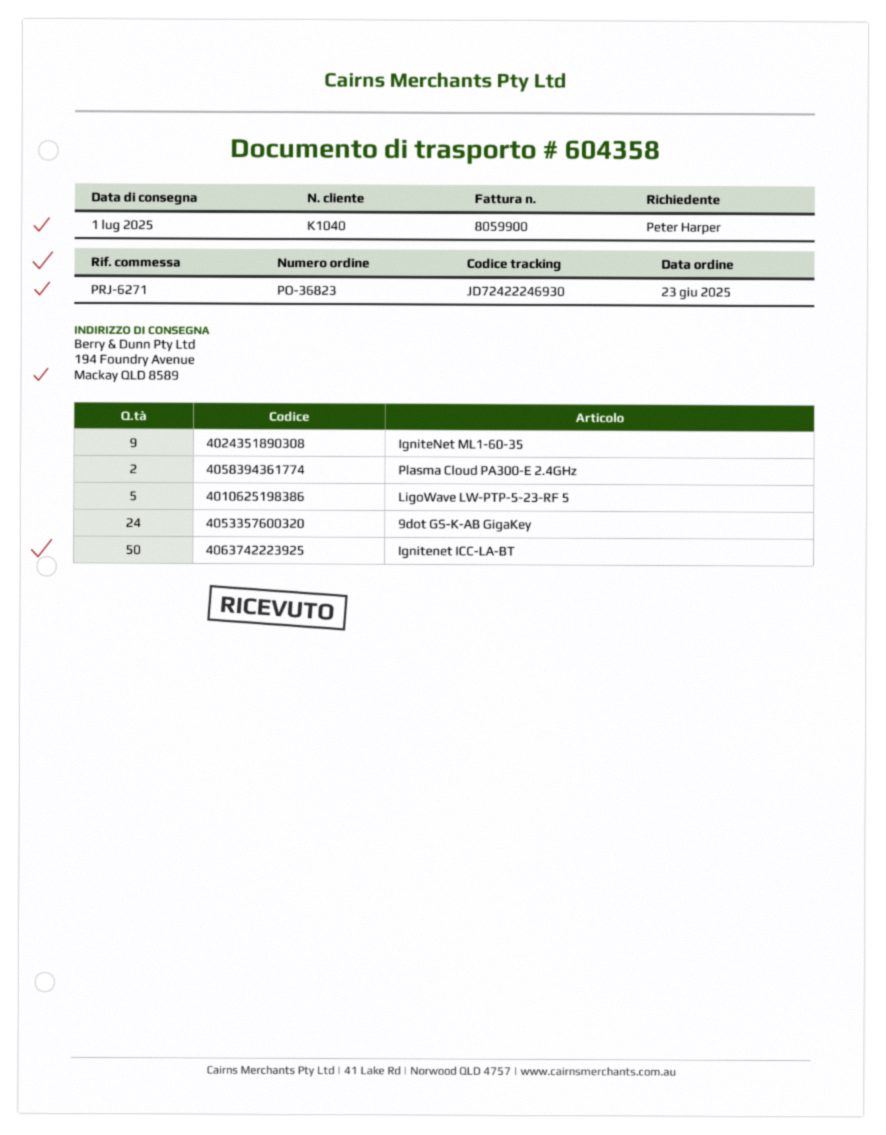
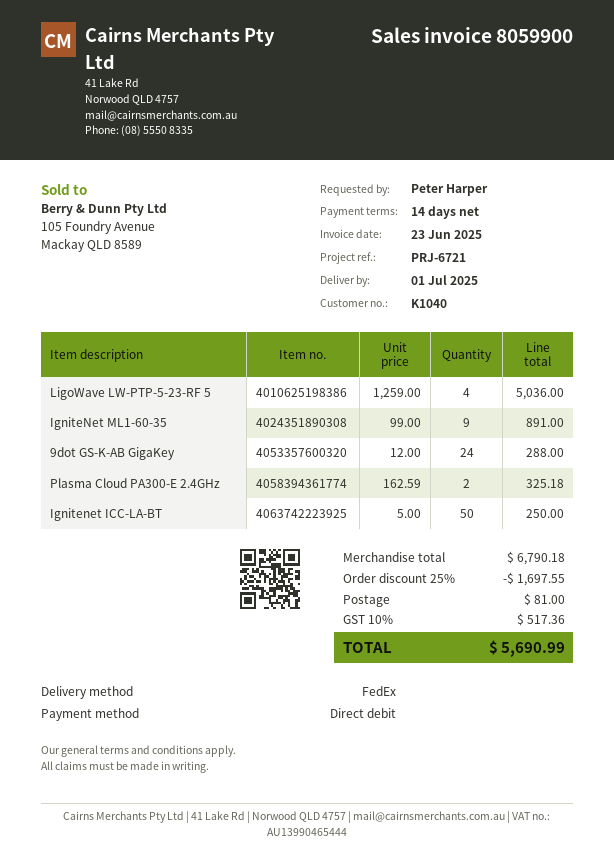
reference: PRJ-6271 -> PRJ-6721
LigoWave LW-PTP-5-23-RF 5: 5 -> 4

